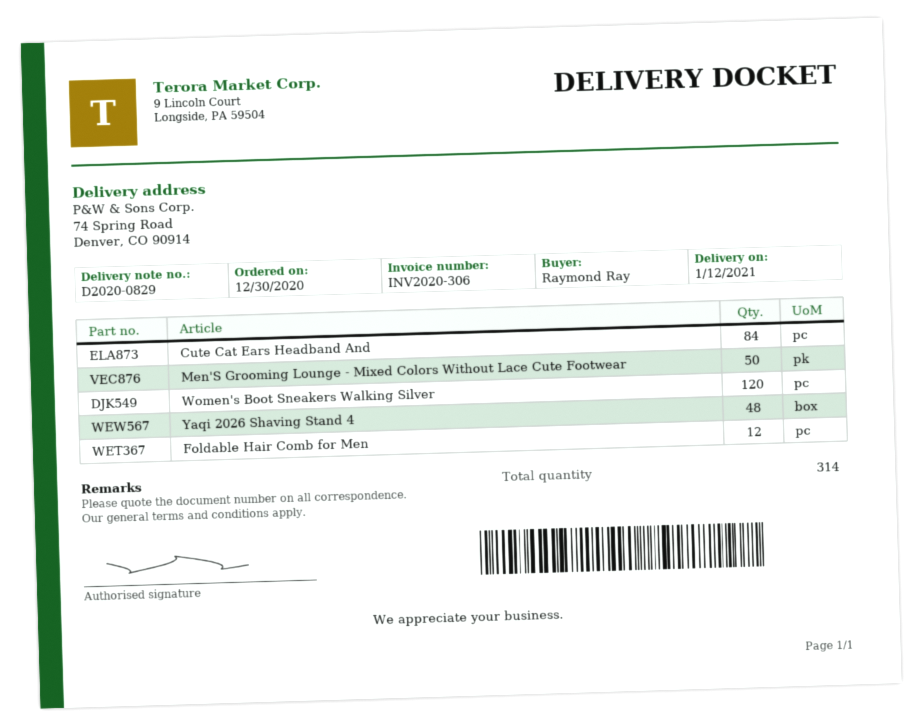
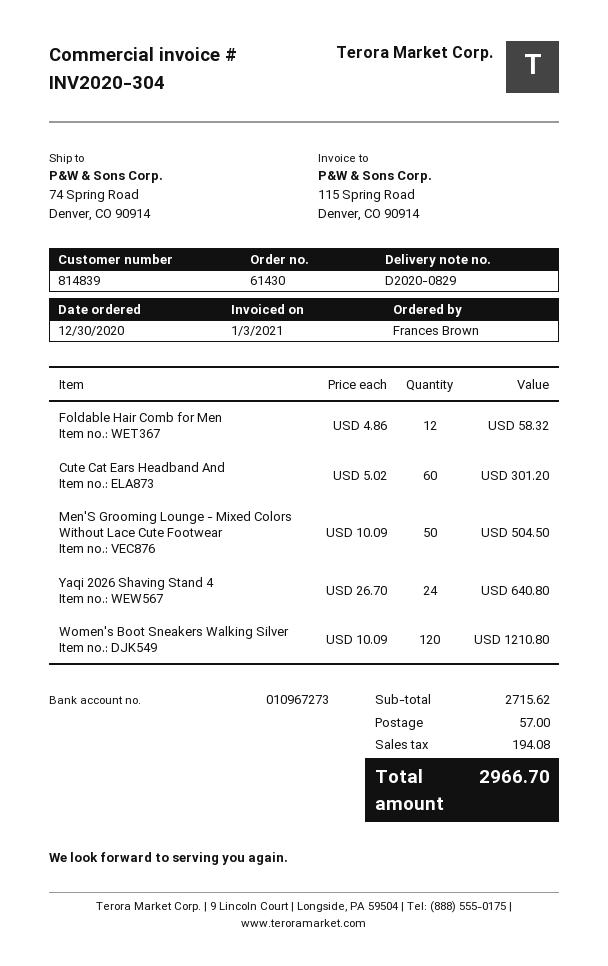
invoice number: INV2020-306 -> INV2020-304
ordered by: Raymond Ray -> Frances Brown
Cute Cat Ears Headband And: 84 -> 60
Yaqi 2026 Shaving Stand 4: 48 -> 24

